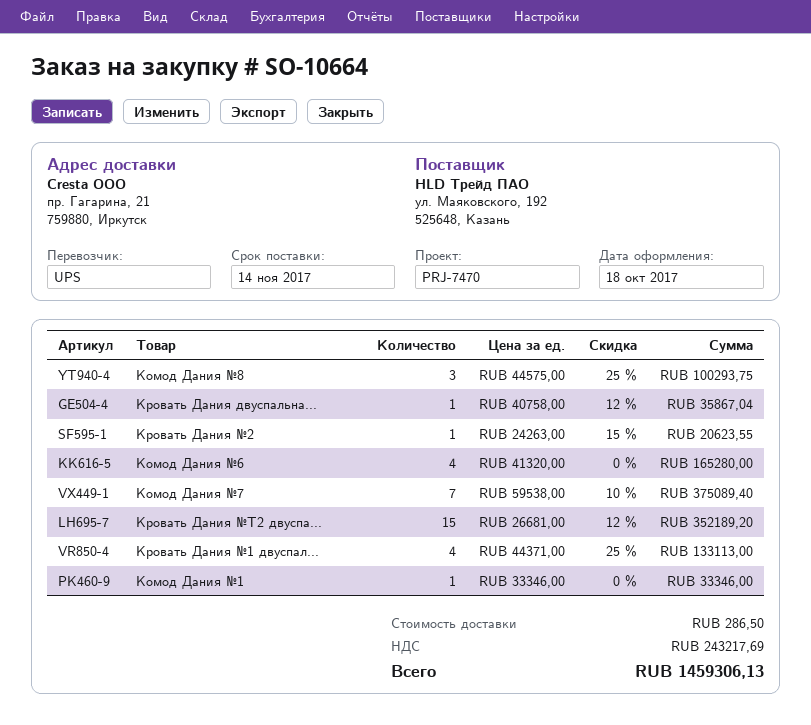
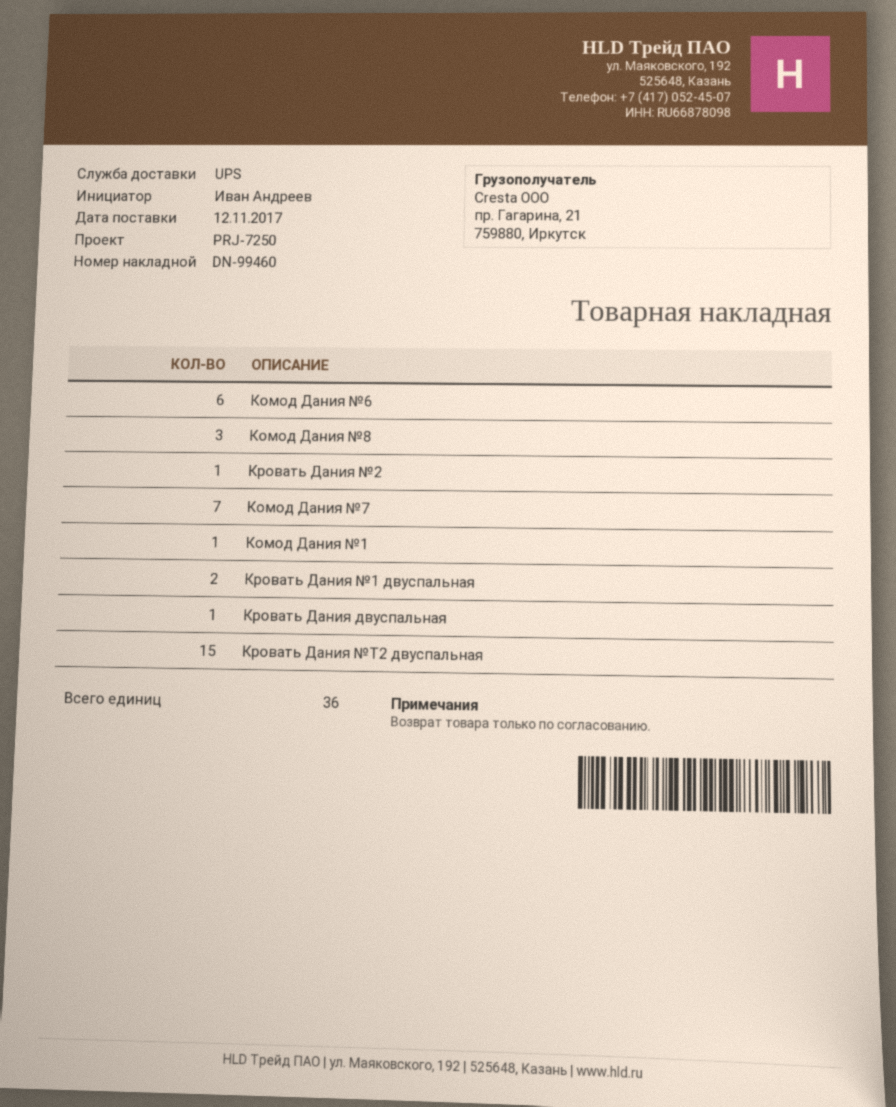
delivery date: 2017-11-14 -> 2017-11-12
reference: PRJ-7470 -> PRJ-7250
Комод Дания №6: 4 -> 6
Кровать Дания №1 двуспал...: 4 -> 2

